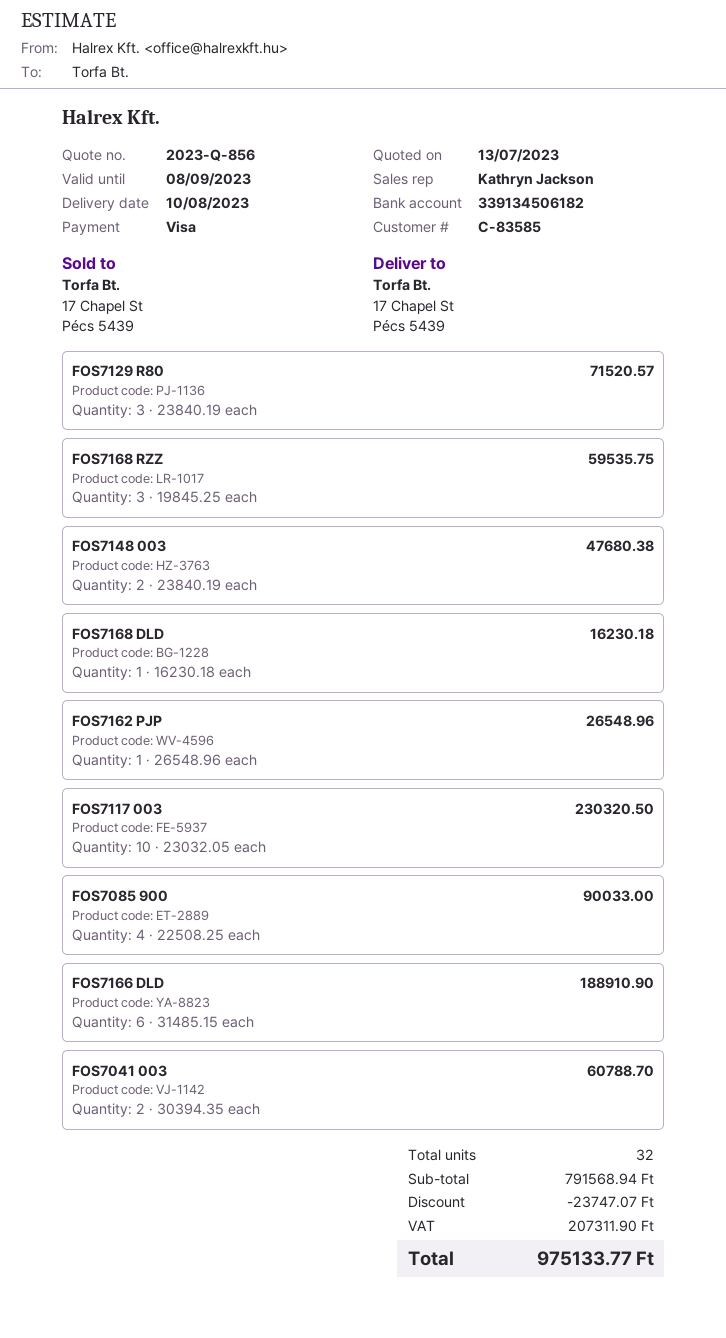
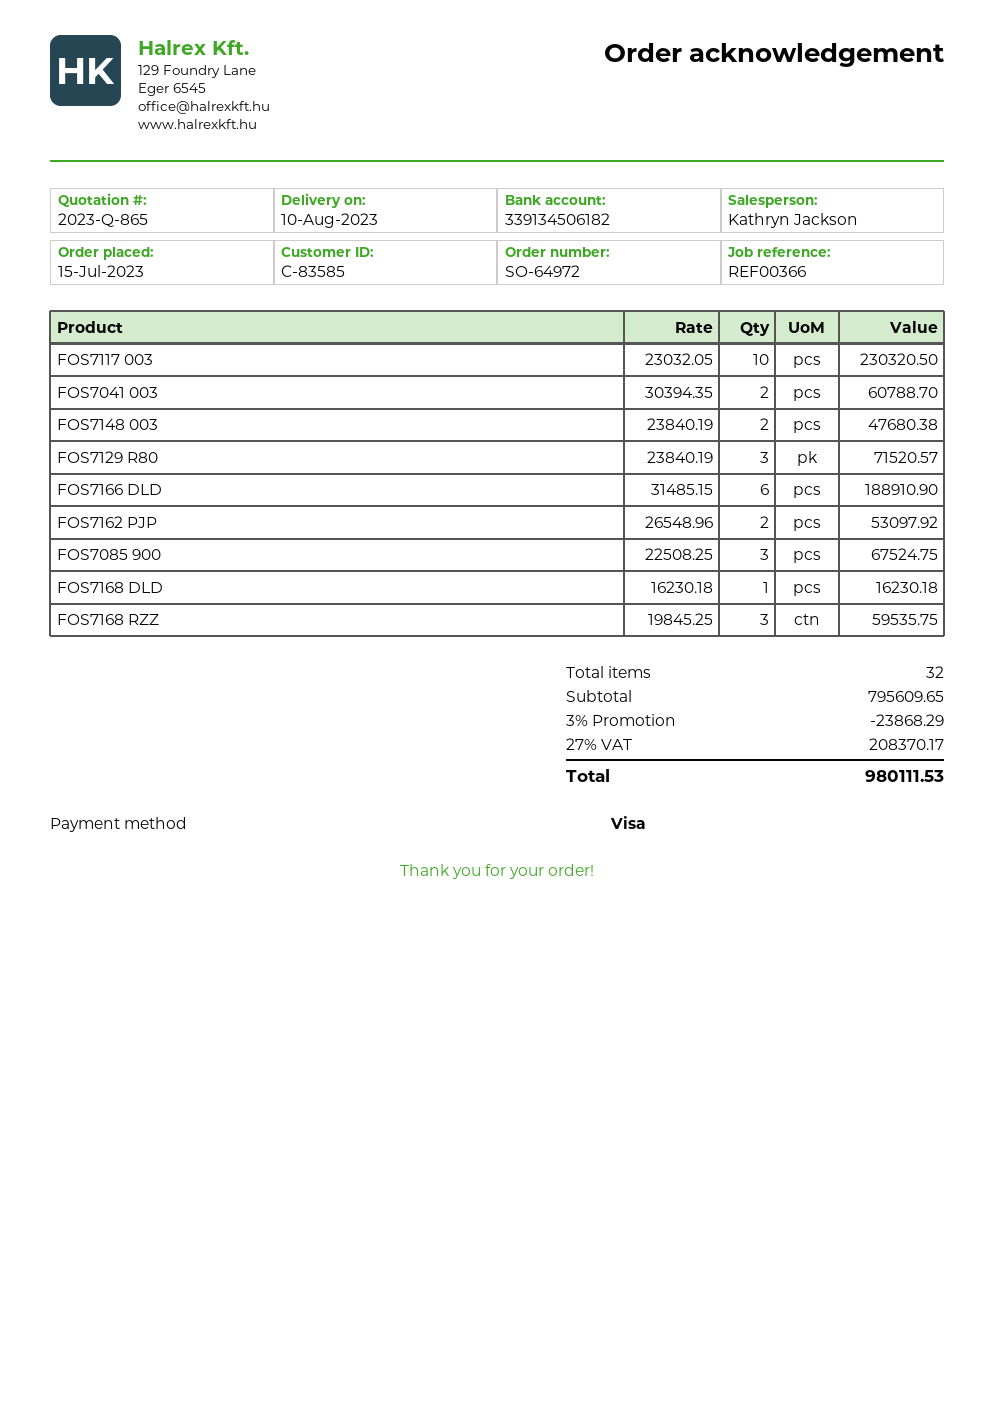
quote number: 2023-Q-856 -> 2023-Q-865
FOS7162 PJP: 1 x 26548.96 = 26548.96 -> 2 x 26548.96 = 53097.92
FOS7085 900: 4 x 22508.25 = 90033.00 -> 3 x 22508.25 = 67524.75
subtotal: 791568.94 -> 795609.65
discount: 23747.07 -> 23868.29
tax: 207311.90 -> 208370.17
total: 975133.77 -> 980111.53

